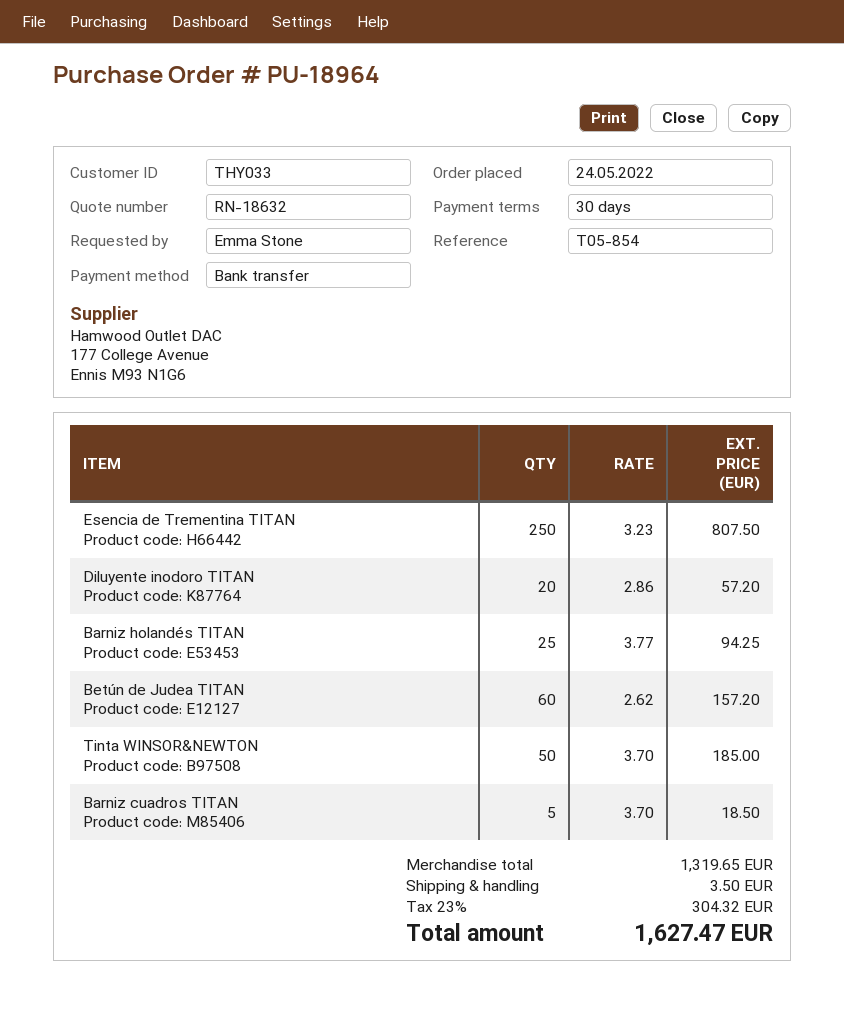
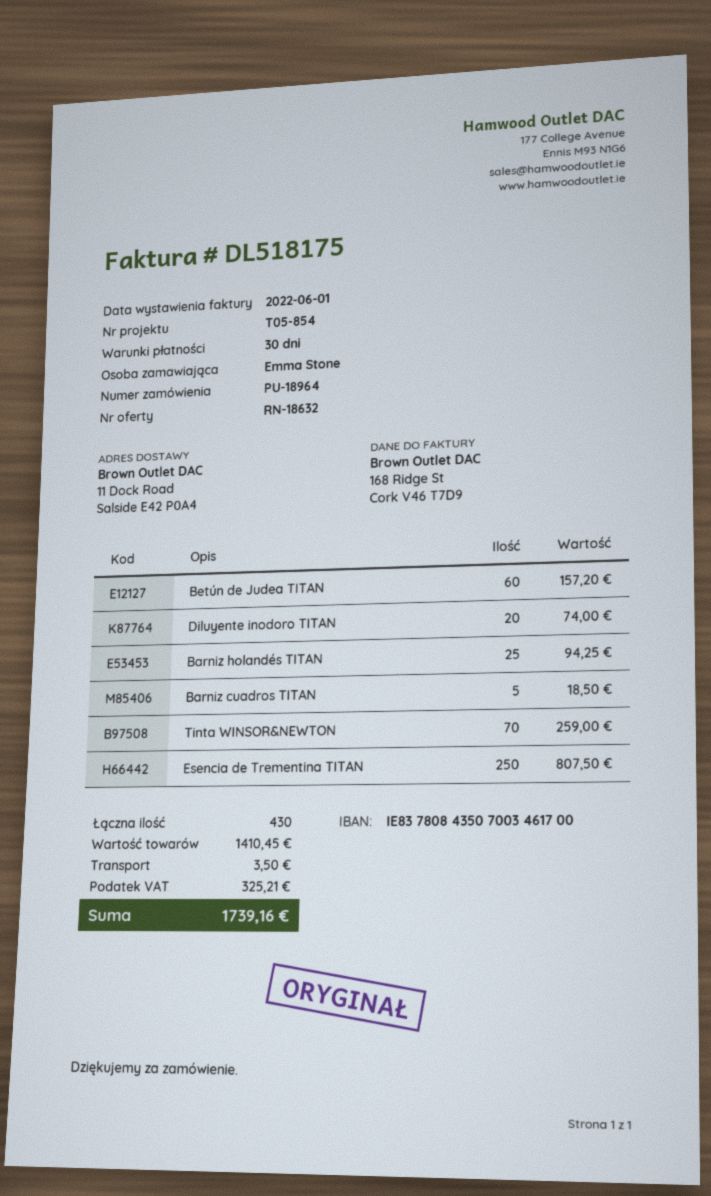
Diluyente inodoro TITAN: 20 for 57.20 -> 20 for 74.00
Tinta WINSOR&NEWTON: 50 for 185.00 -> 70 for 259.00
subtotal: 1319.65 -> 1410.45
tax: 304.32 -> 325.21
total: 1627.47 -> 1739.16

